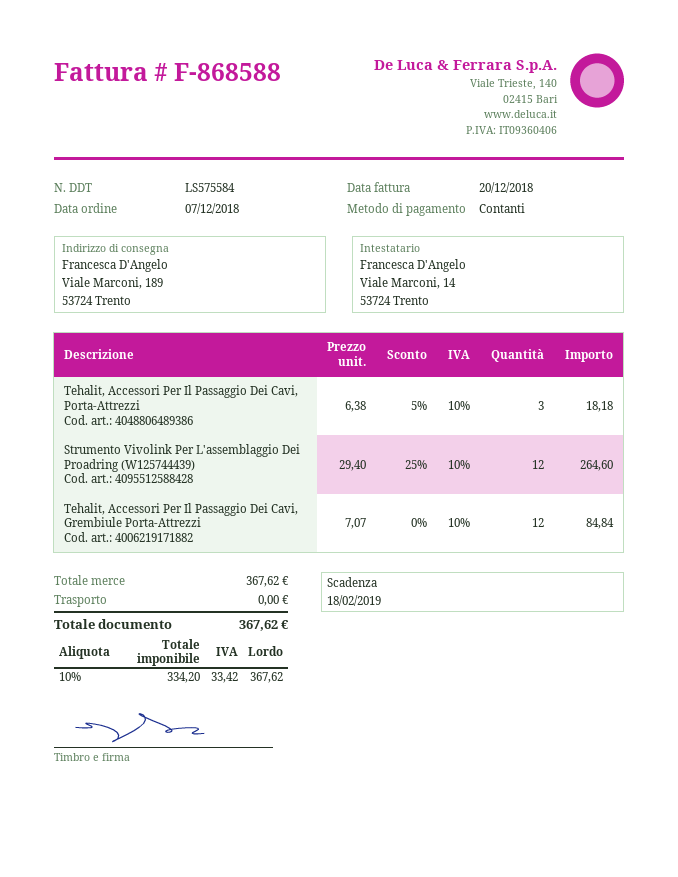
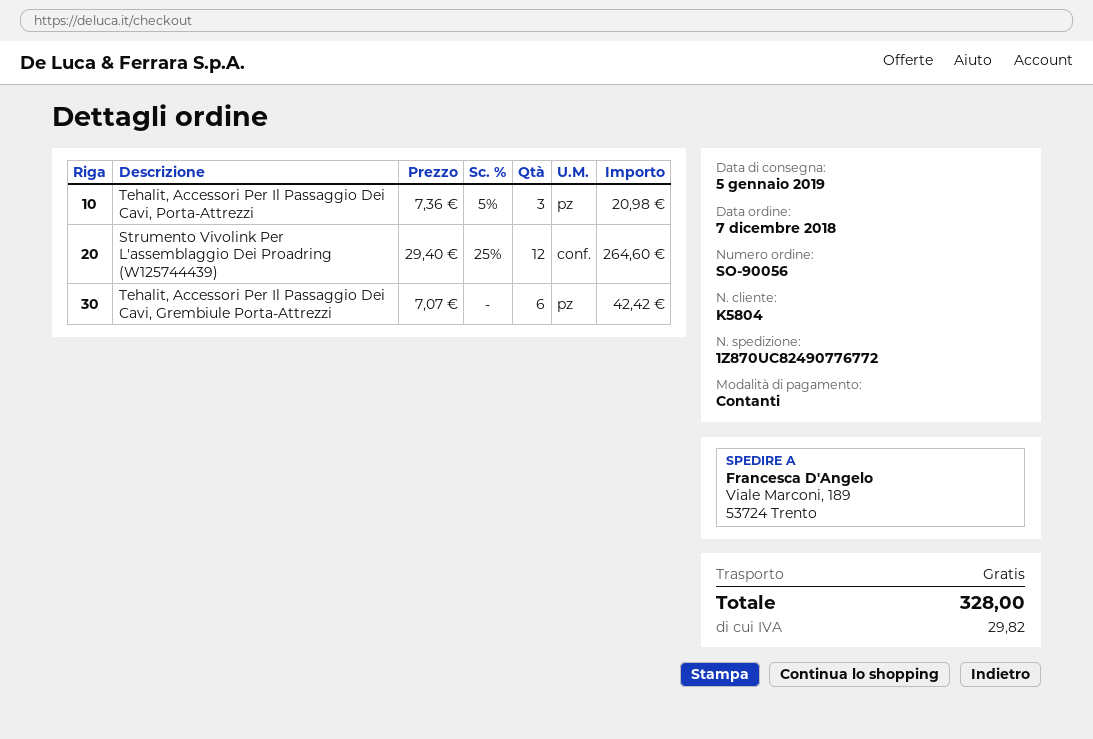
Tehalit, Accessori Per Il Passaggio Dei Cavi, Porta-Attrezzi: 3 x 6.38 - 5% = 18.18 -> 3 x 7.36 - 5% = 20.98
Tehalit, Accessori Per Il Passaggio Dei Cavi, Grembiule Porta-Attrezzi: 12 x 7.07 = 84.84 -> 6 x 7.07 = 42.42
tax: 33.42 -> 29.82
total: 367.62 -> 328.00

